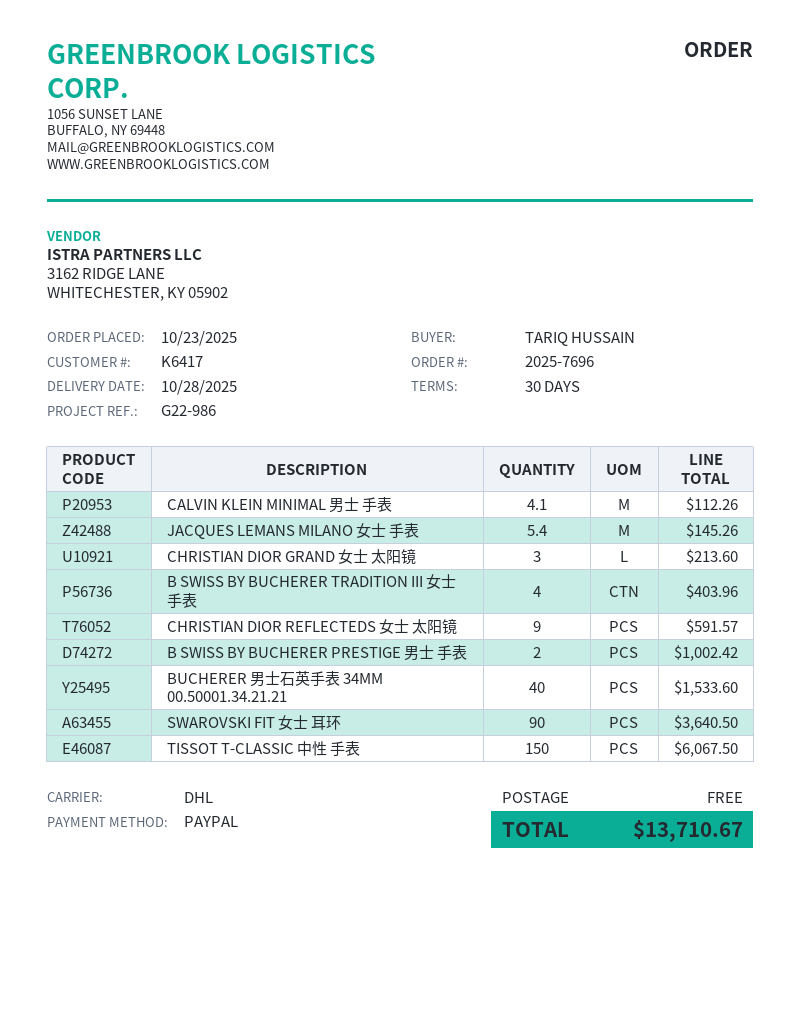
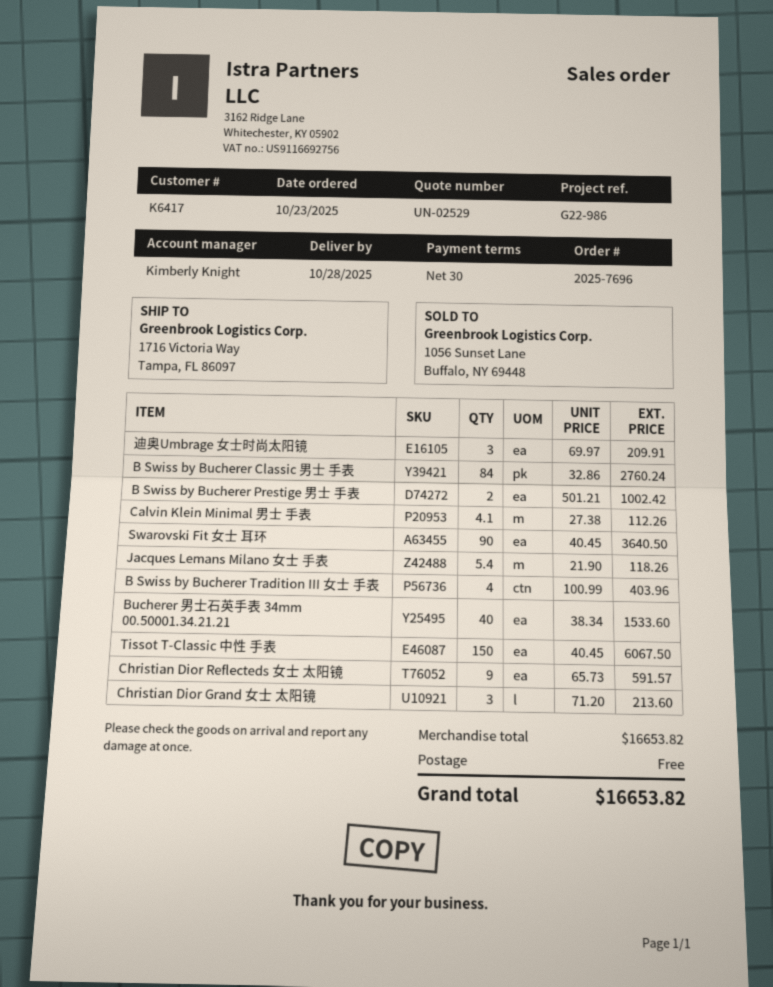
JACQUES LEMANS MILANO 女士 手表: 5.4 for 145.26 -> 5.4 for 118.26
迪奥Umbrage 女士时尚太阳镜: none -> 3 for 209.91
B Swiss by Bucherer Classic 男士 手表: none -> 84 for 2760.24
total: 13710.67 -> 16653.82

